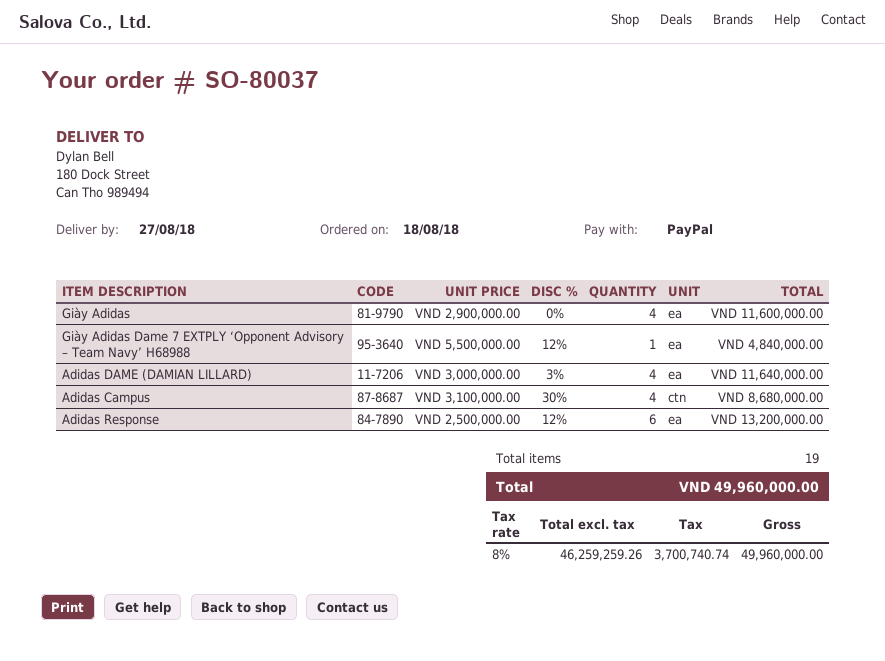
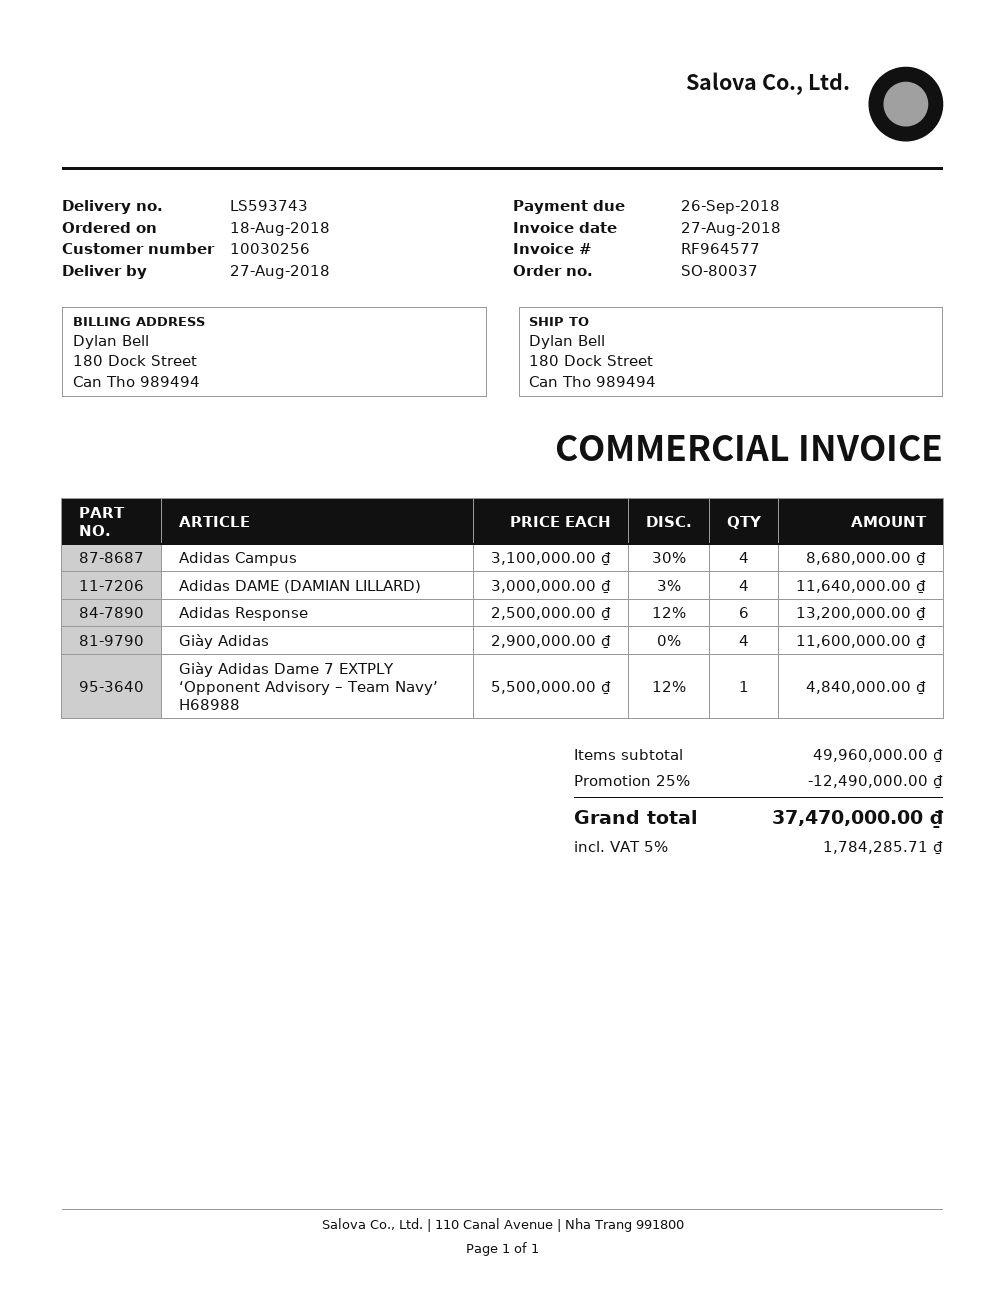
discount: none -> 25% = 12490000.00
tax: 8% = 3700740.74 -> 5% = 1784285.71
total: 49960000.00 -> 37470000.00

